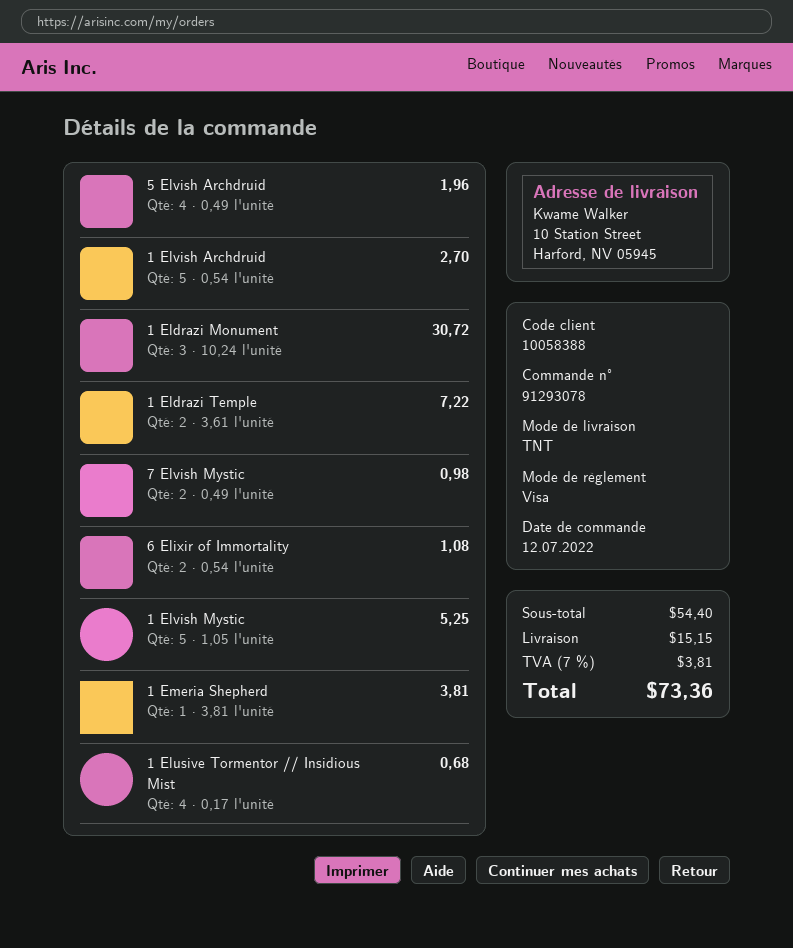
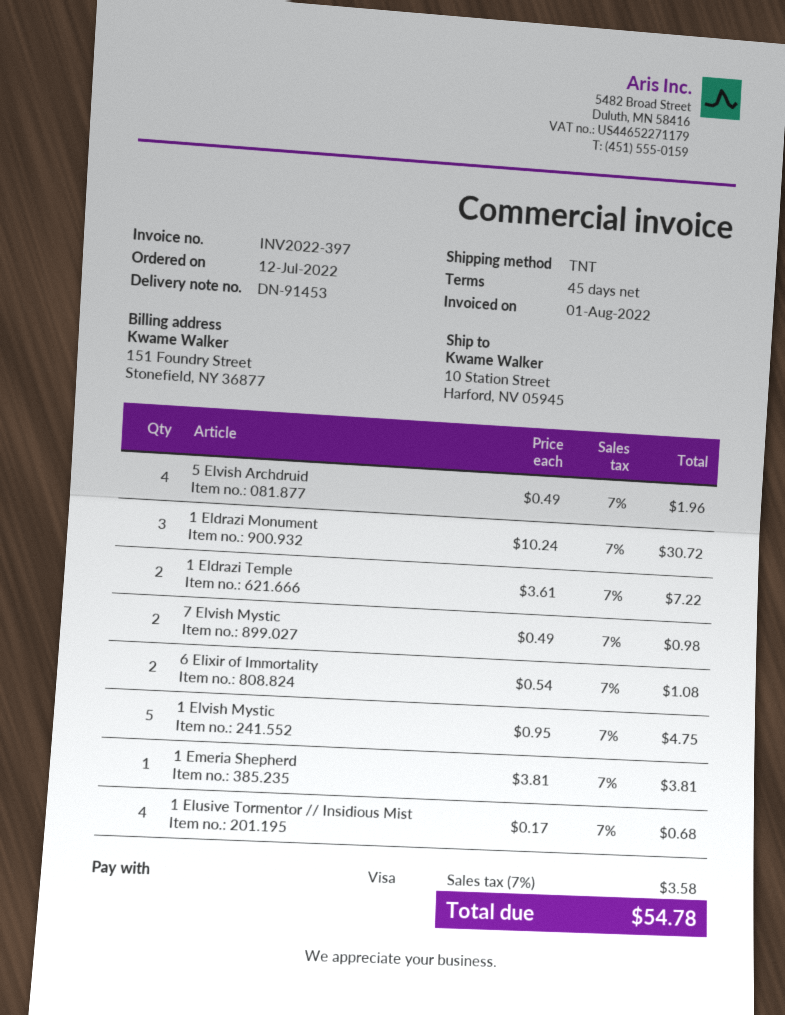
1 Elvish Archdruid: 5 x 0.54 = 2.70 -> none
1 Elvish Mystic: 5 x 1.05 = 5.25 -> 5 x 0.95 = 4.75
shipping: 15.15 -> none
tax: 7% = 3.81 -> 7% = 3.58
total: 73.36 -> 54.78

